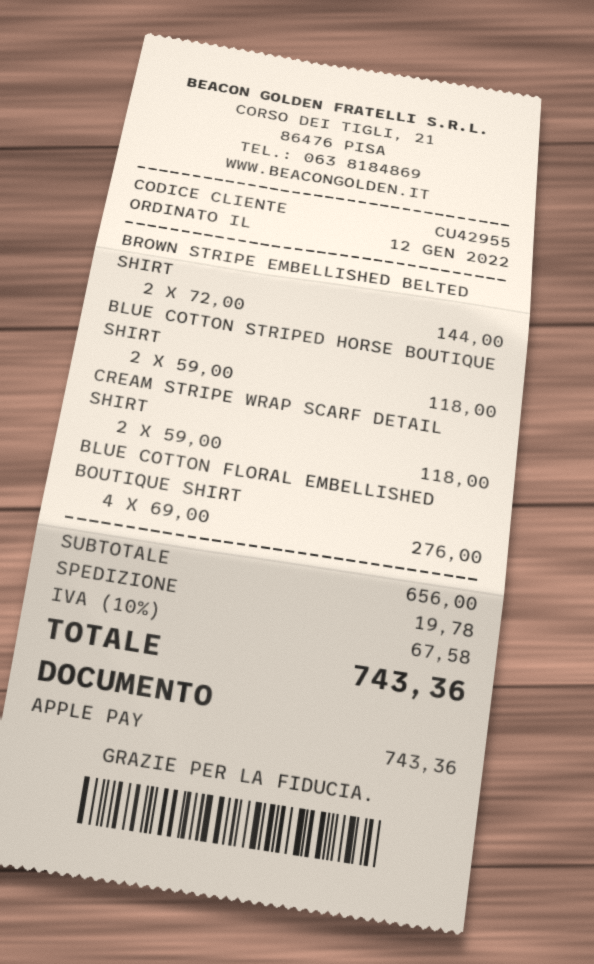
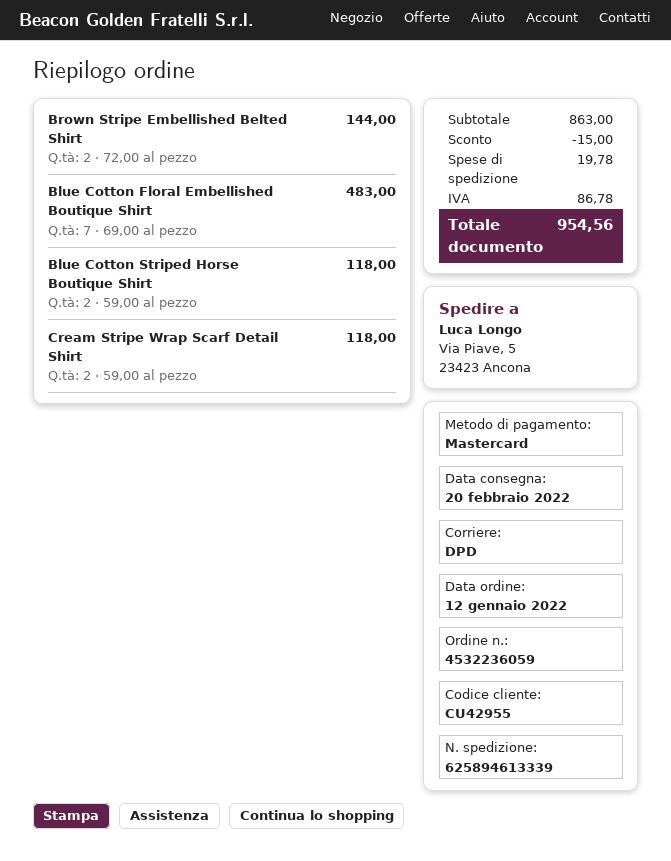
payment method: Apple Pay -> Mastercard
BLUE COTTON FLORAL EMBELLISHED BOUTIQUE SHIRT: 4 x 69.00 = 276.00 -> 7 x 69.00 = 483.00
subtotal: 656.00 -> 863.00
discount: none -> 15.00
tax: 67.58 -> 86.78
total: 743.36 -> 954.56

